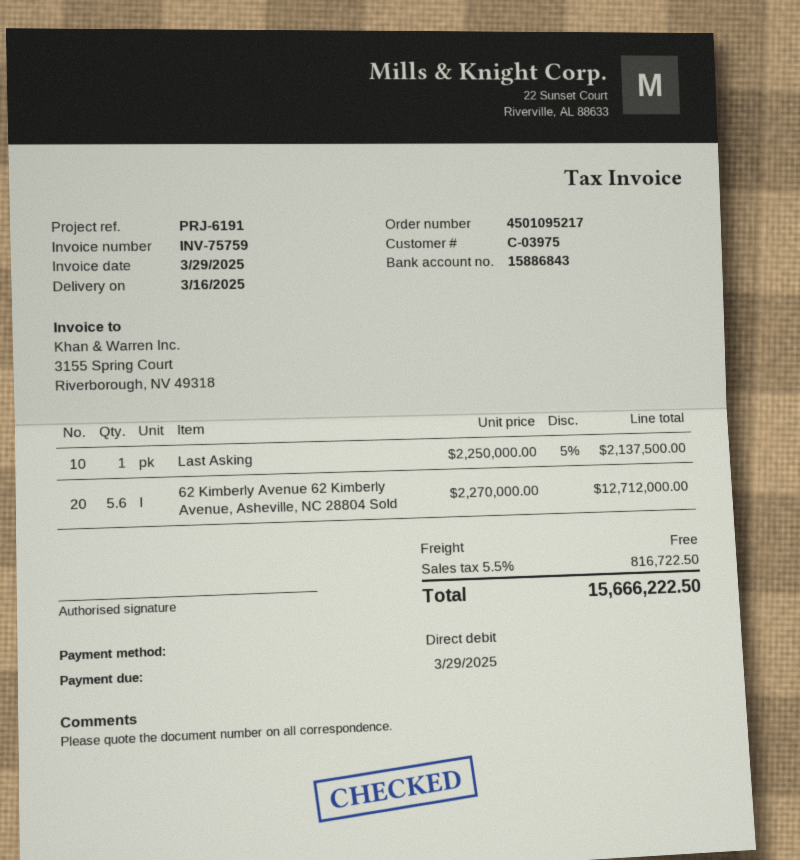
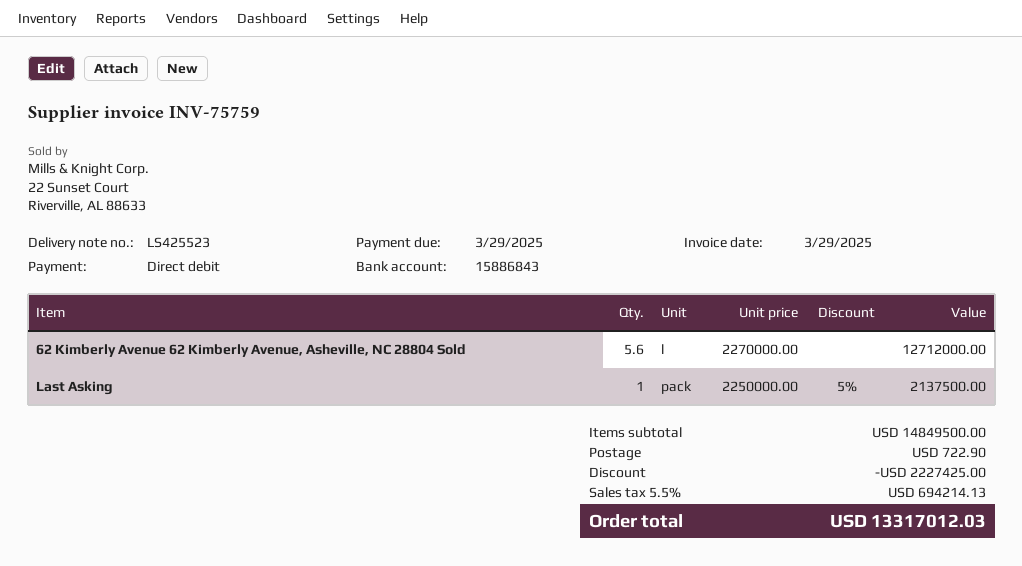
discount: none -> 2227425.00
shipping: 0.00 -> 722.90
tax: 5.5% = 816722.50 -> 5.5% = 694214.13
total: 15666222.50 -> 13317012.03

